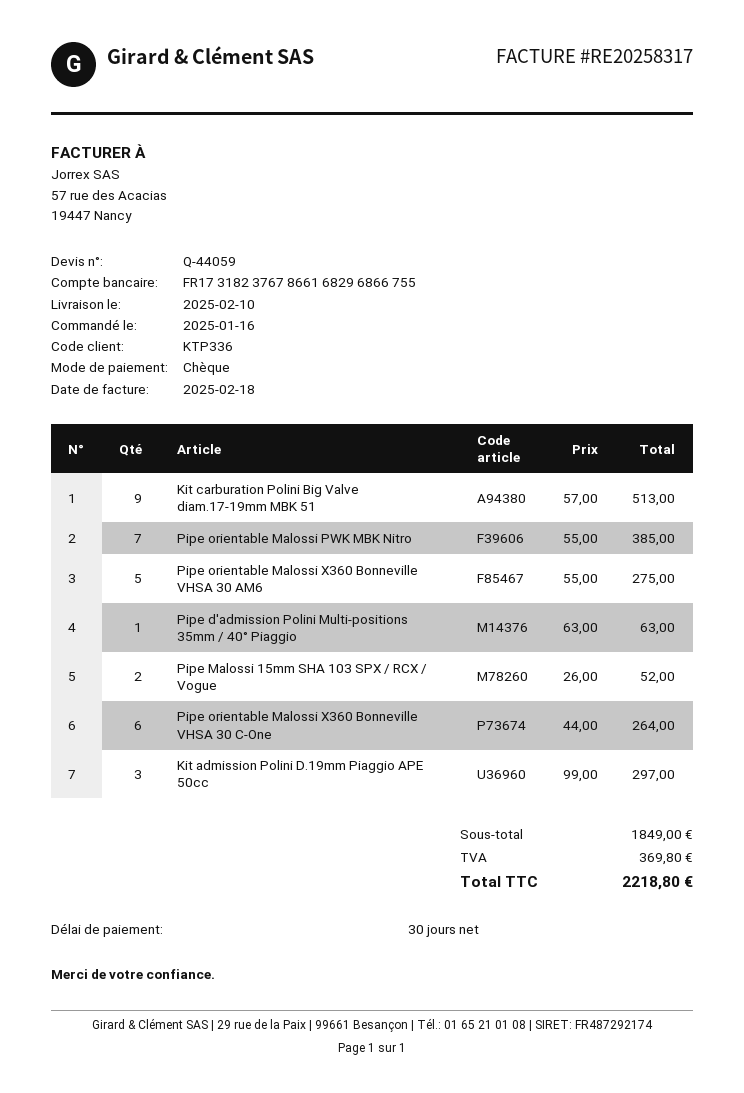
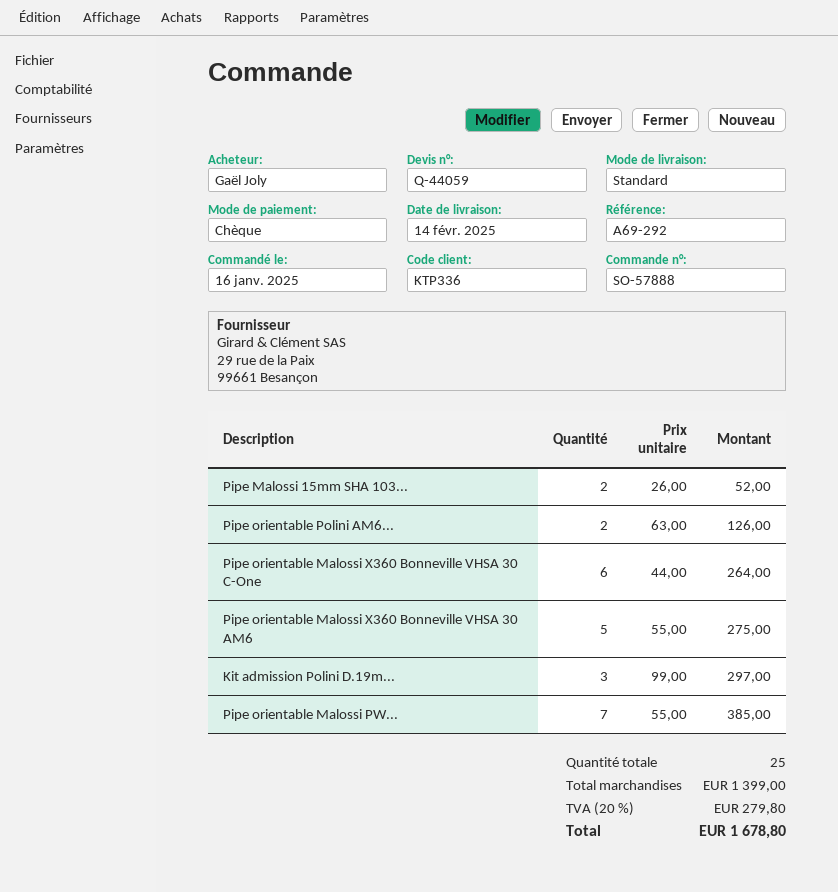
delivery date: 2025-02-10 -> 2025-02-14
Kit carburation Polini Big Valve diam.17-19mm MBK 51: 9 x 57.00 = 513.00 -> none
Pipe d'admission Polini Multi-positions 35mm / 40° Piaggio: 1 x 63.00 = 63.00 -> none
Pipe orientable Polini AM6...: none -> 2 x 63.00 = 126.00
subtotal: 1849.00 -> 1399.00
tax: 369.80 -> 279.80
total: 2218.80 -> 1678.80

